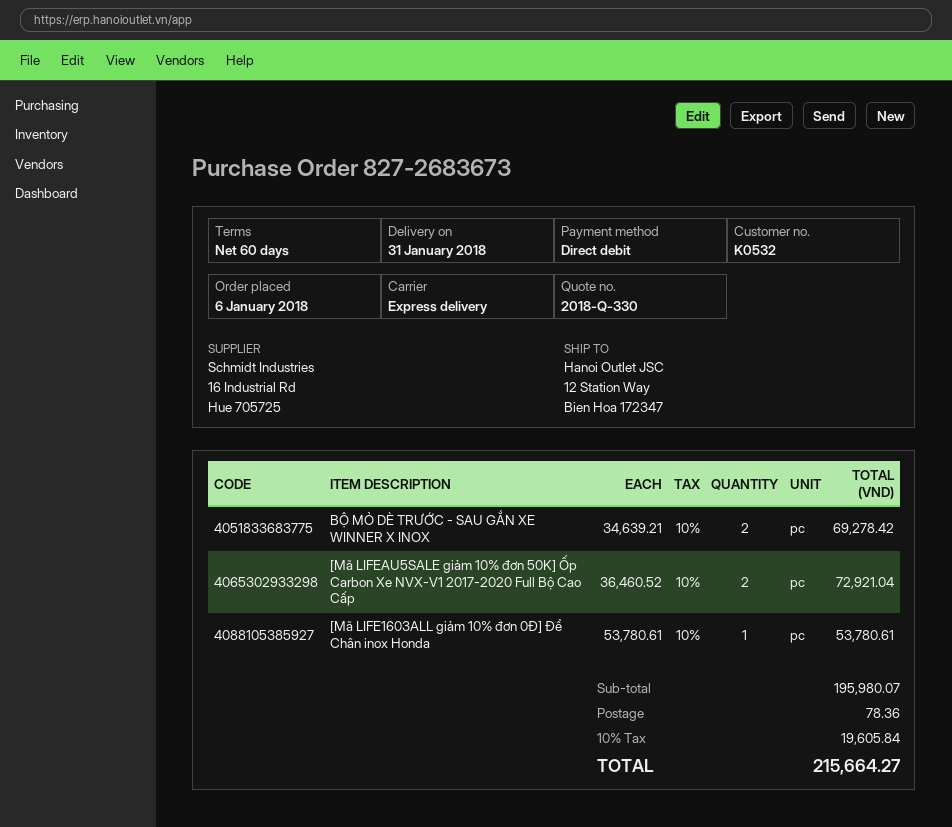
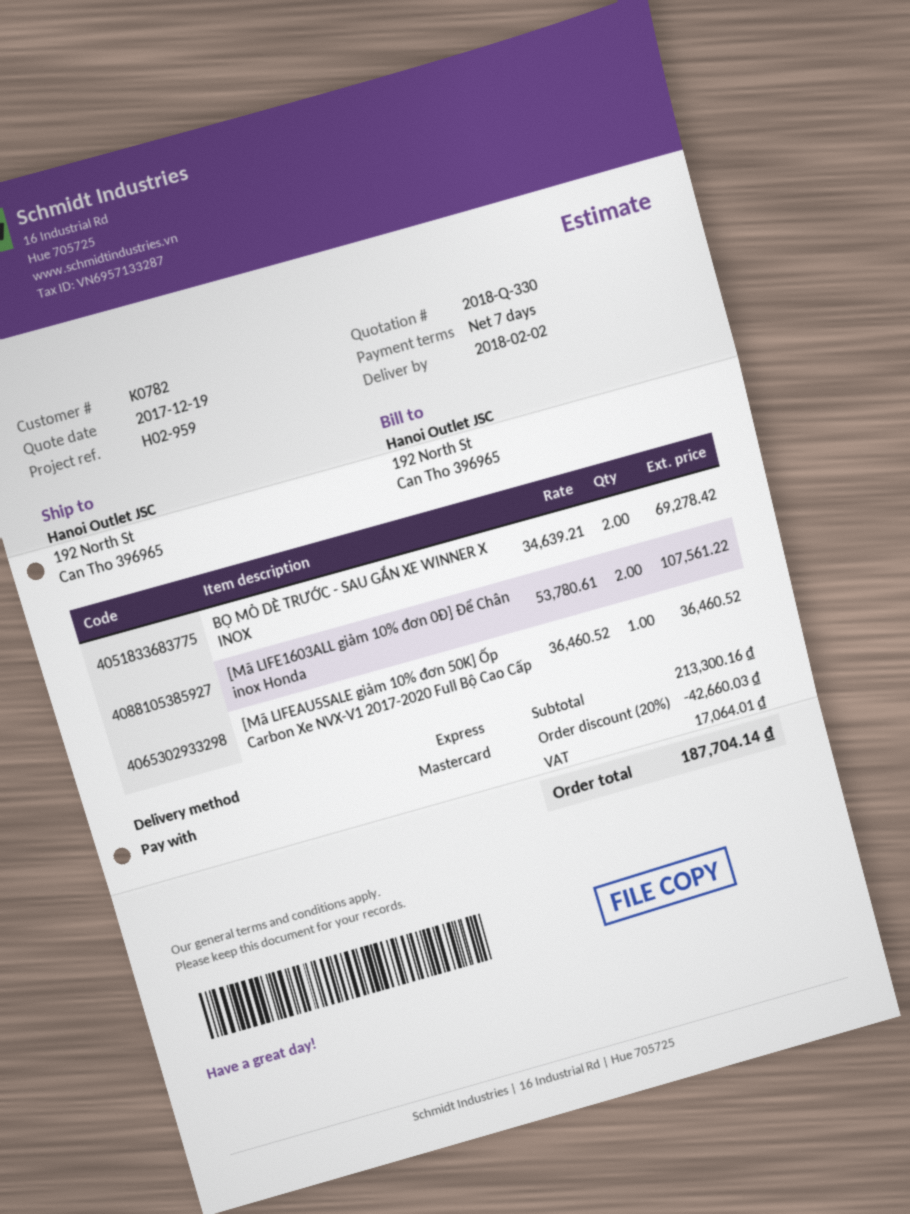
delivery date: 2018-01-31 -> 2018-02-02
payment terms: 60 days -> 7 days
customer number: K0532 -> K0782
payment method: direct debit -> Mastercard
ship to: 12 Station Way, Bien Hoa 172347 -> 192 North St, Can Tho 396965
[Mã LIFEAU5SALE giảm 10% đơn 50K] Ốp Carbon Xe NVX-V1 2017-2020 Full Bộ Cao Cấp: 2 x 36460.52 = 72921.04 -> 1 x 36460.52 = 36460.52
[Mã LIFE1603ALL giảm 10% đơn 0Đ] Để Chân inox Honda: 1 x 53780.61 = 53780.61 -> 2 x 53780.61 = 107561.22
subtotal: 195980.07 -> 213300.16
discount: none -> 20% = 42660.03
shipping: 78.36 -> none
tax: 19605.84 -> 17064.01
total: 215664.27 -> 187704.14

